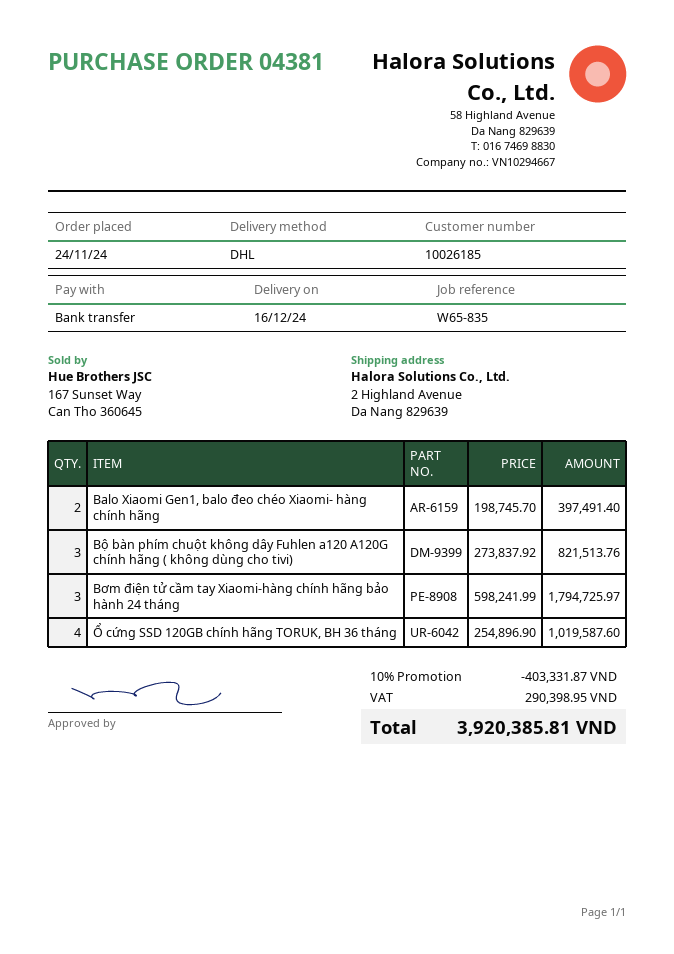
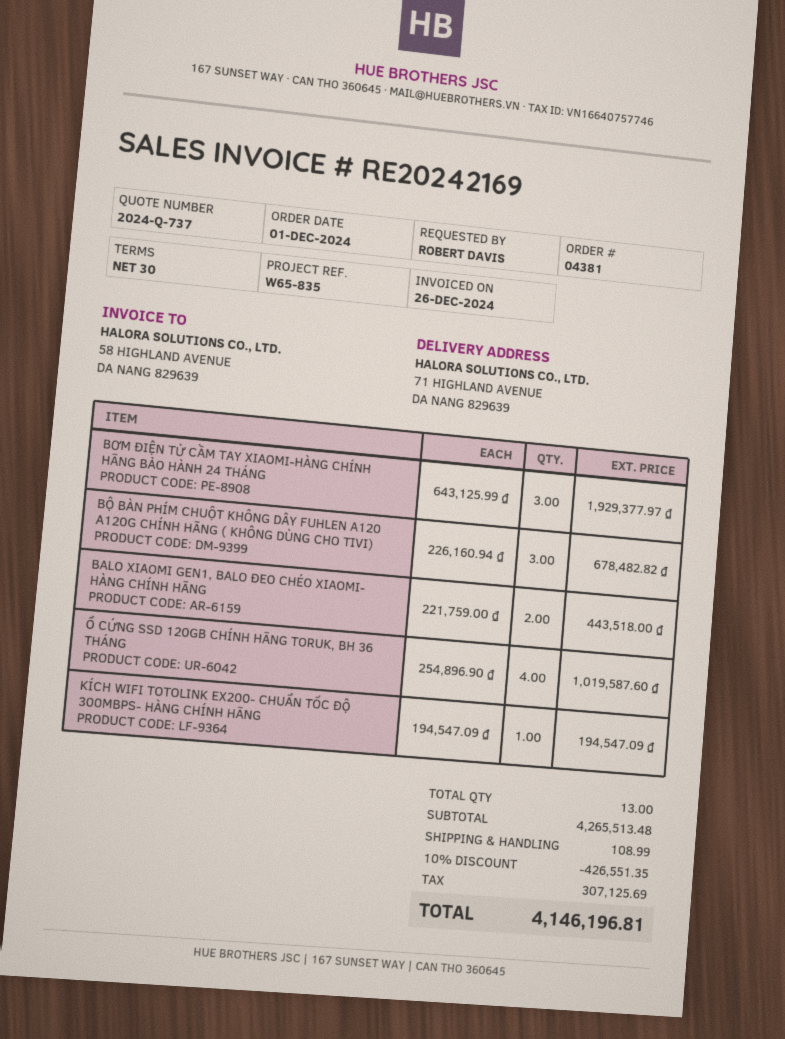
order date: 2024-11-24 -> 2024-12-01
ship to: 2 Highland Avenue, Da Nang 829639 -> 71 HIGHLAND AVENUE, DA NANG 829639
Balo Xiaomi Gen1, balo đeo chéo Xiaomi- hàng chính hãng: 2 x 198745.70 = 397491.40 -> 2 x 221759.00 = 443518.00
Bộ bàn phím chuột không dây Fuhlen a120 A120G chính hãng ( không dùng cho tivi): 3 x 273837.92 = 821513.76 -> 3 x 226160.94 = 678482.82
Bơm điện tử cầm tay Xiaomi-hàng chính hãng bảo hành 24 tháng: 3 x 598241.99 = 1794725.97 -> 3 x 643125.99 = 1929377.97
KÍCH WIFI TOTOLINK EX200- CHUẨN TỐC ĐỘ 300MBPS- HÀNG CHÍNH HÃNG: none -> 1 x 194547.09 = 194547.09
discount: 10% = 403331.87 -> 10% = 426551.35
shipping: none -> 108.99
tax: 290398.95 -> 307125.69
total: 3920385.81 -> 4146196.81

